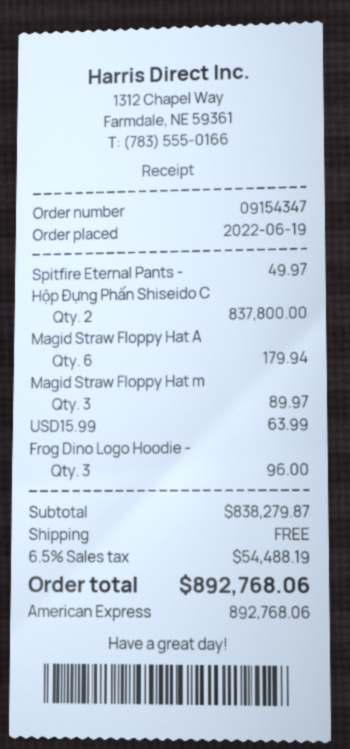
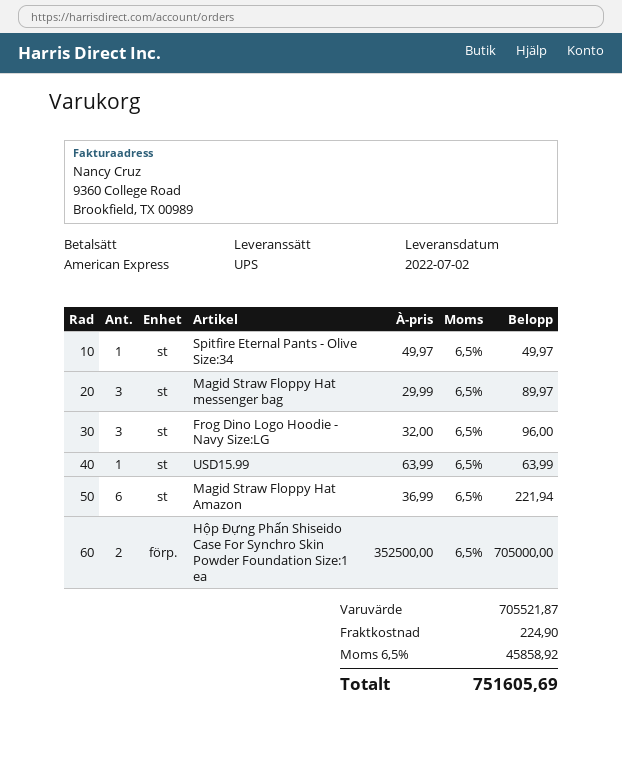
Hộp Đựng Phấn Shiseido C: 2 for 837800.00 -> 2 for 705000.00
Magid Straw Floppy Hat A: 6 for 179.94 -> 6 for 221.94
subtotal: 838279.87 -> 705521.87
shipping: 0.00 -> 224.90
tax: 6.5% = 54488.19 -> 6.5% = 45858.92
total: 892768.06 -> 751605.69

